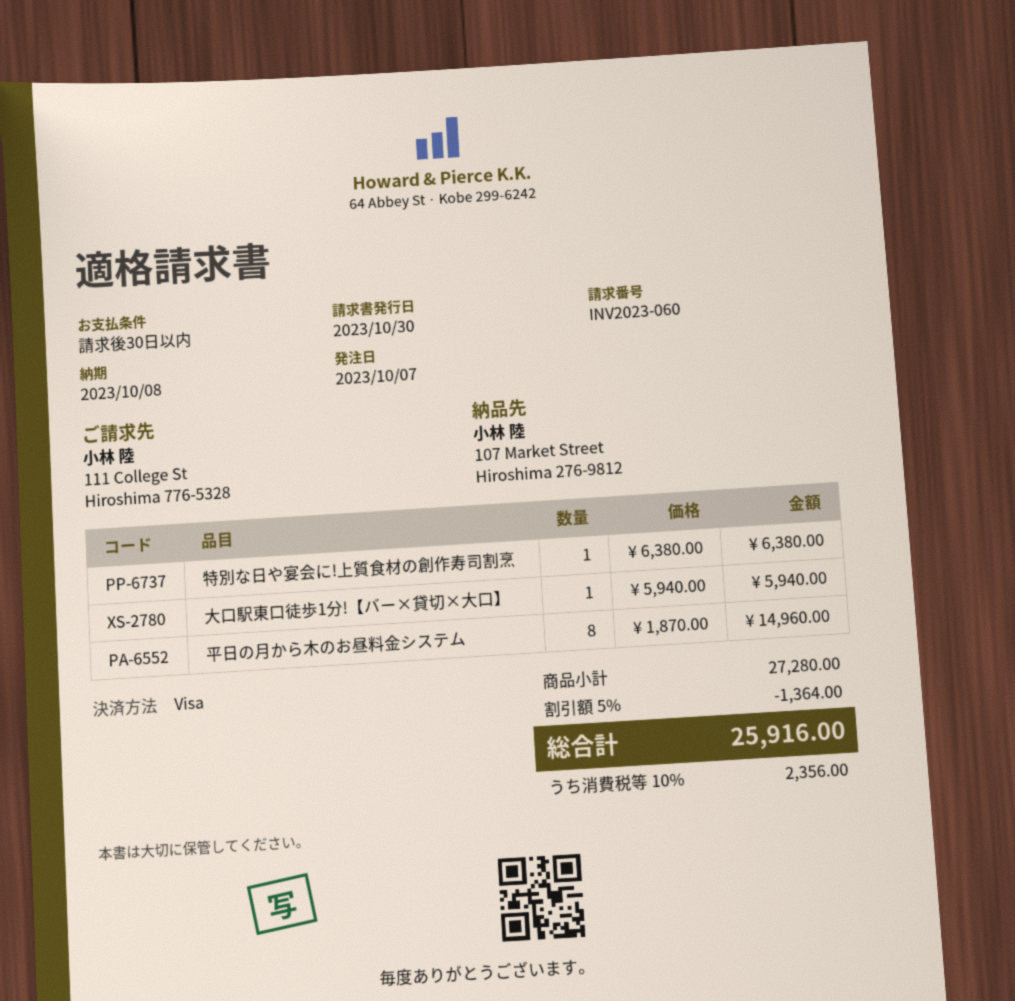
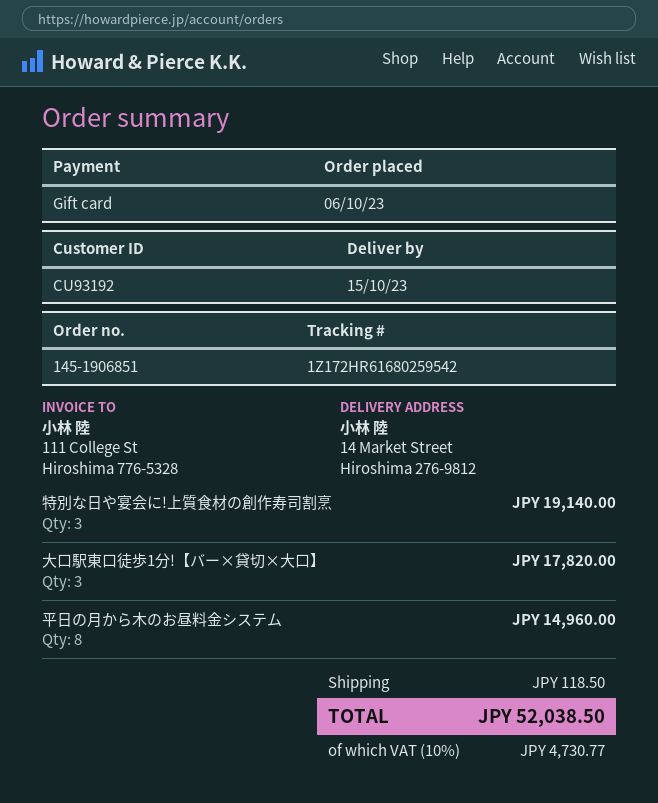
order date: 2023-10-07 -> 2023-10-06
delivery date: 2023-10-08 -> 2023-10-15
payment method: Visa -> gift card
ship to: 107 Market Street, Hiroshima 276-9812 -> 14 Market Street, Hiroshima 276-9812
特別な日や宴会に!上質食材の創作寿司割烹: 1 for 6380.00 -> 3 for 19140.00
大口駅東口徒歩1分!【バー×貸切×大口】: 1 for 5940.00 -> 3 for 17820.00
discount: 5% = 1364.00 -> none
shipping: none -> 118.50
tax: 10% = 2356.00 -> 10% = 4730.77
total: 25916.00 -> 52038.50

